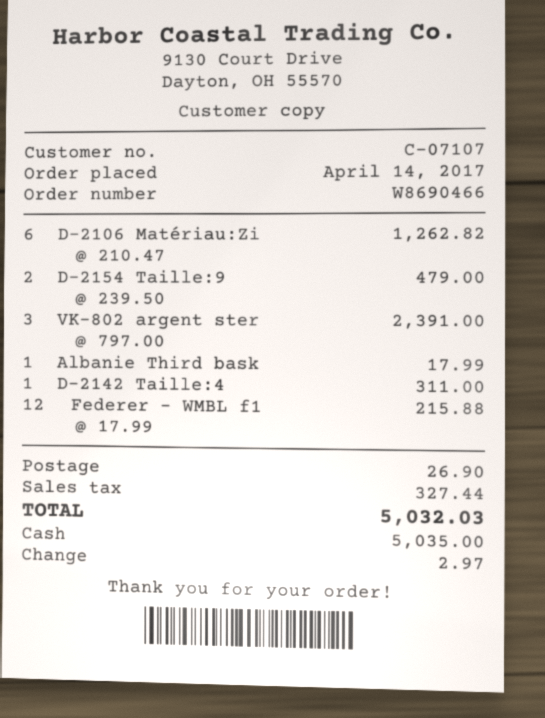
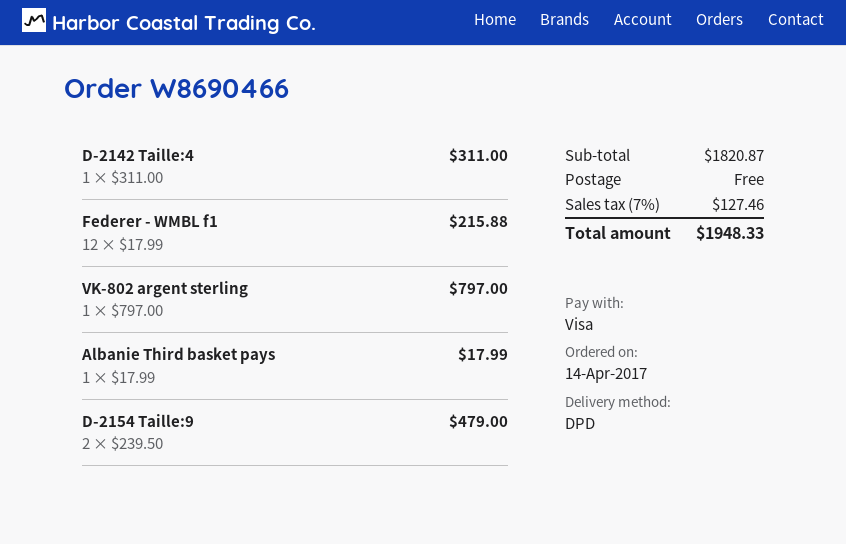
payment method: cash -> Visa
D-2106 Matériau:Zi: 6 x 210.47 = 1262.82 -> none
VK-802 argent ster: 3 x 797.00 = 2391.00 -> 1 x 797.00 = 797.00
shipping: 26.90 -> 0.00
tax: 327.44 -> 127.46
total: 5032.03 -> 1948.33

